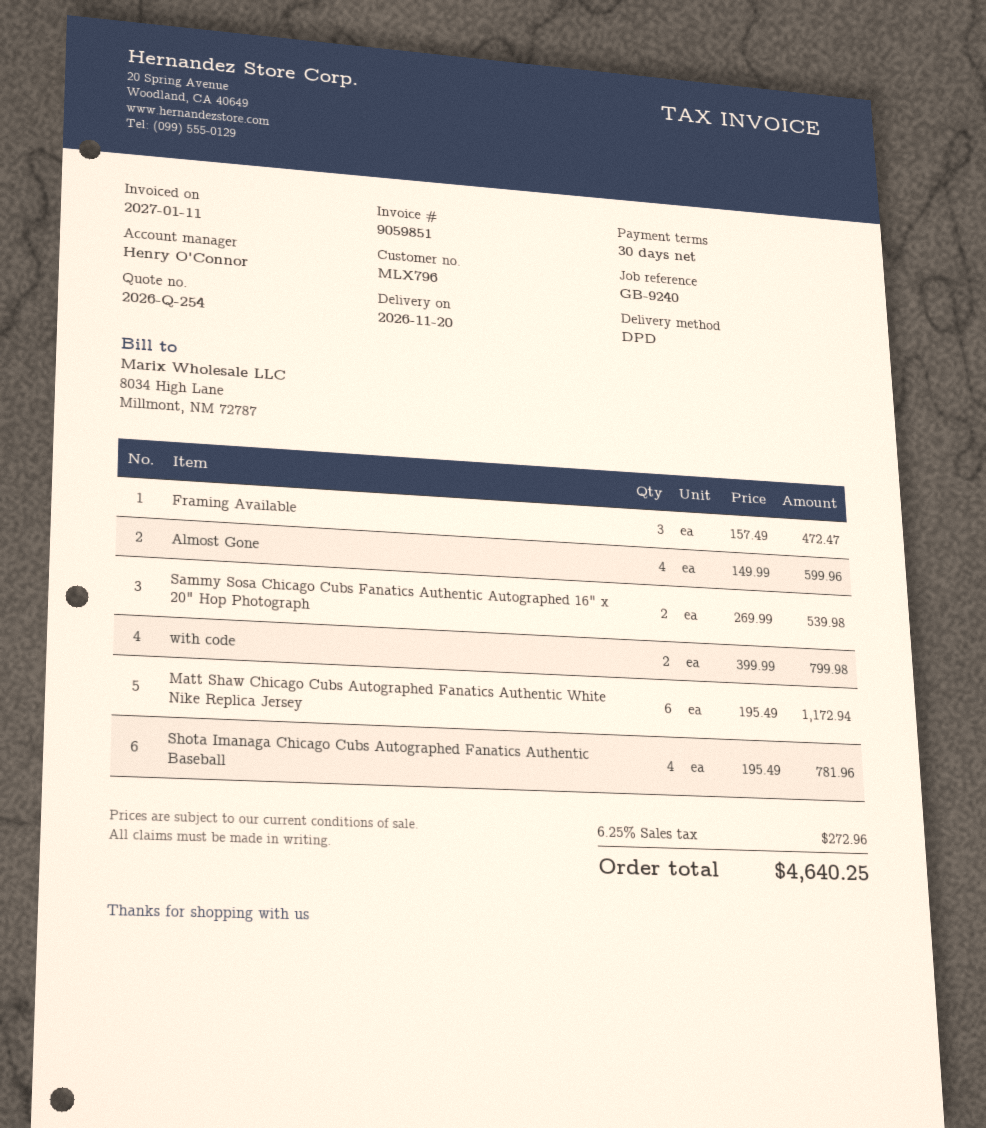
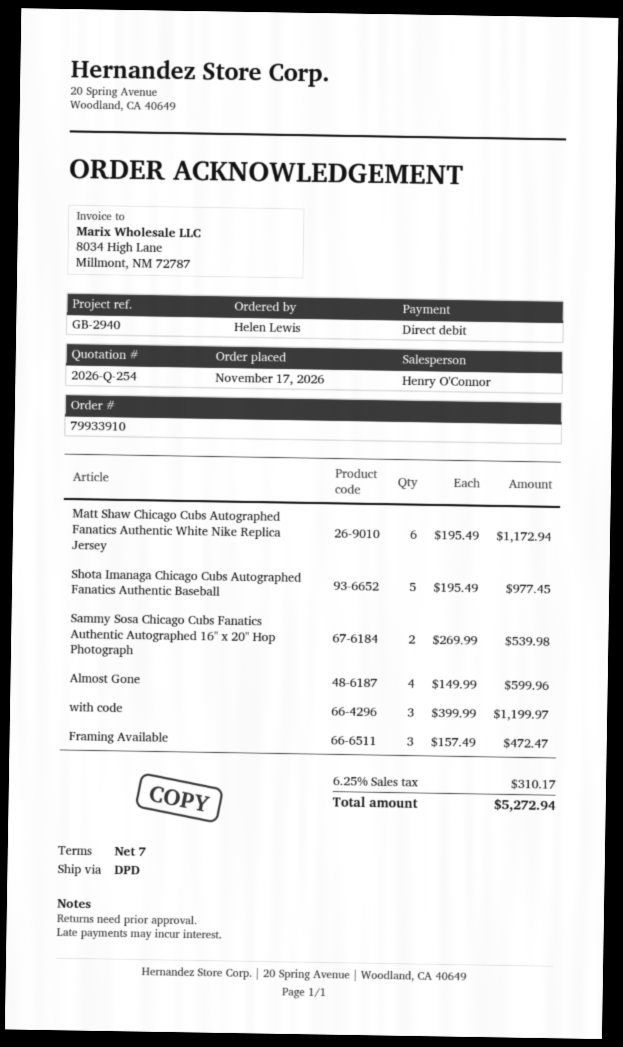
payment terms: 30 days -> 7 days
reference: GB-9240 -> GB-2940
with code: 2 x 399.99 = 799.98 -> 3 x 399.99 = 1199.97
Shota Imanaga Chicago Cubs Autographed Fanatics Authentic Baseball: 4 x 195.49 = 781.96 -> 5 x 195.49 = 977.45
tax: 6.25% = 272.96 -> 6.25% = 310.17
total: 4640.25 -> 5272.94

